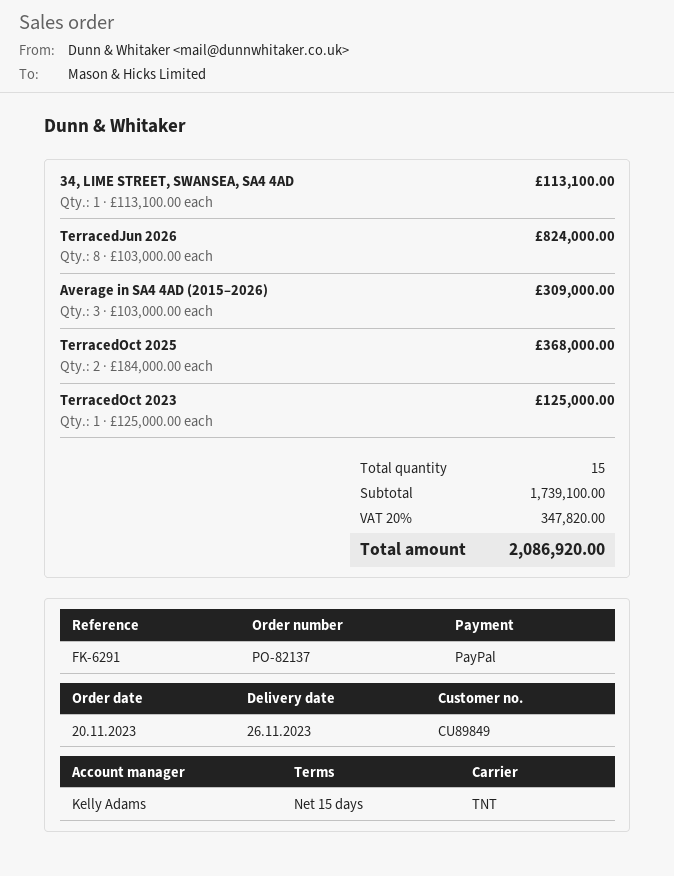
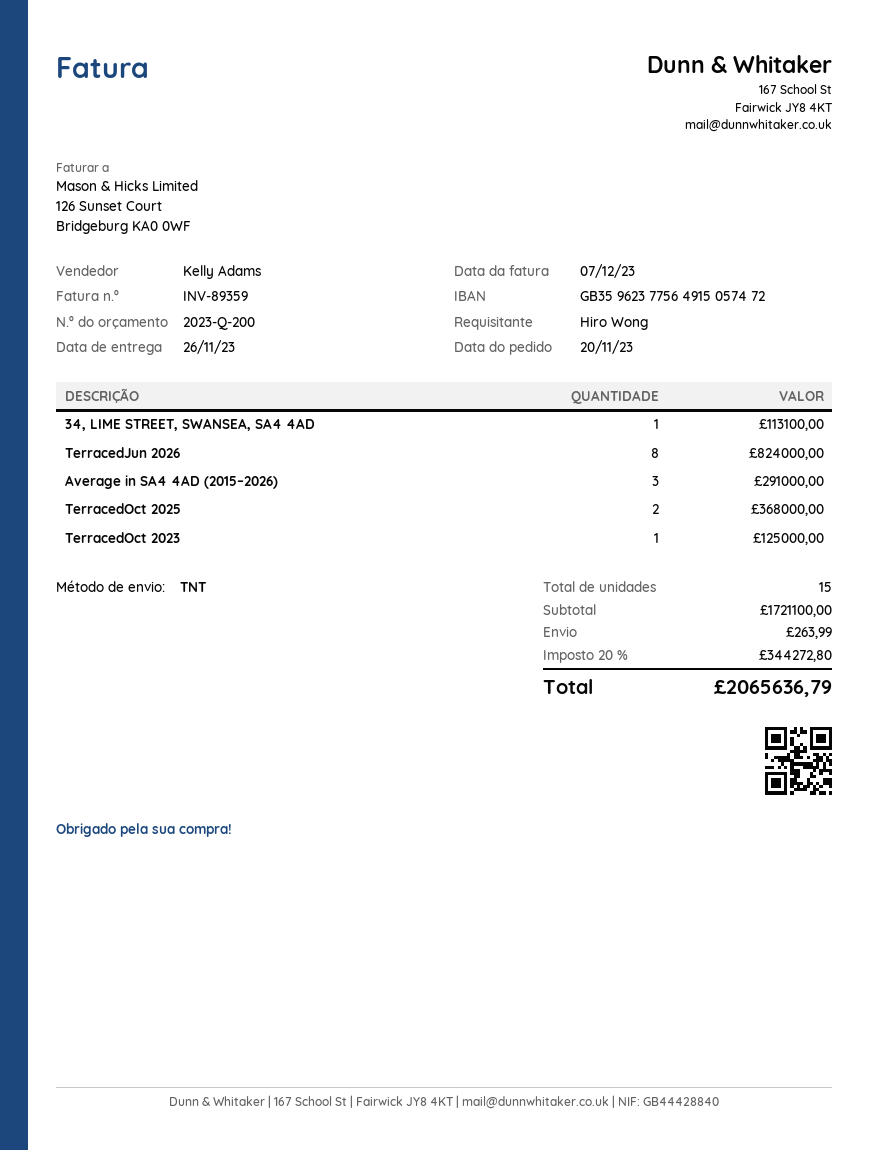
Average in SA4 4AD (2015–2026): 3 for 309000.00 -> 3 for 291000.00
subtotal: 1739100.00 -> 1721100.00
shipping: none -> 263.99
tax: 20% = 347820.00 -> 20% = 344272.80
total: 2086920.00 -> 2065636.79

